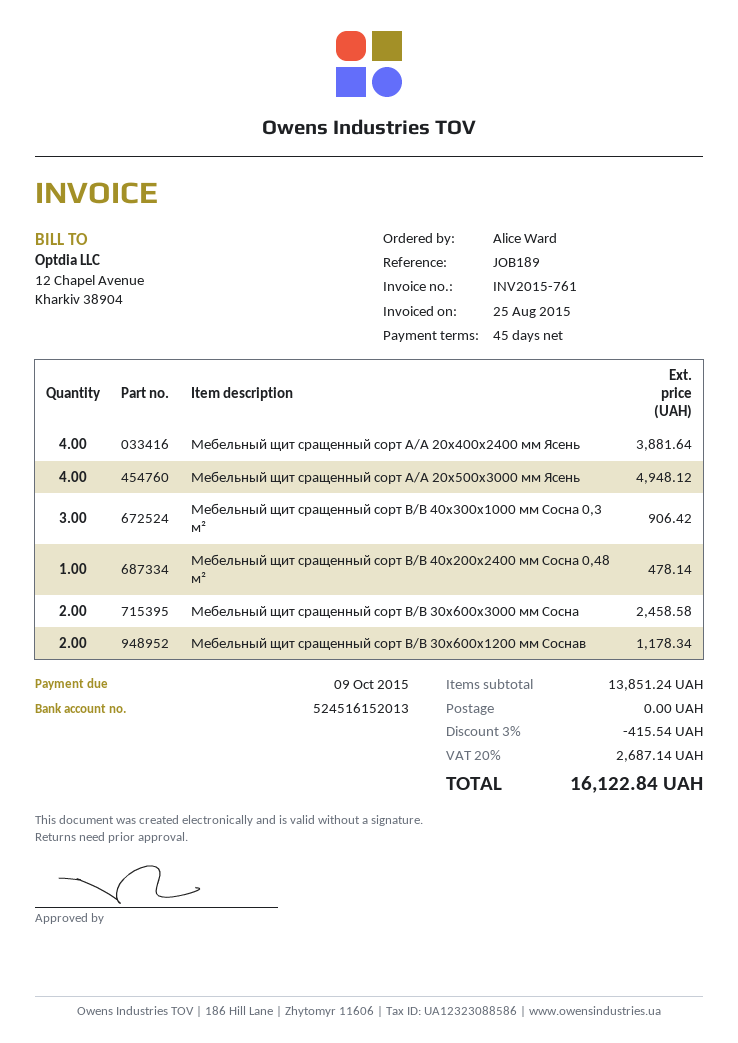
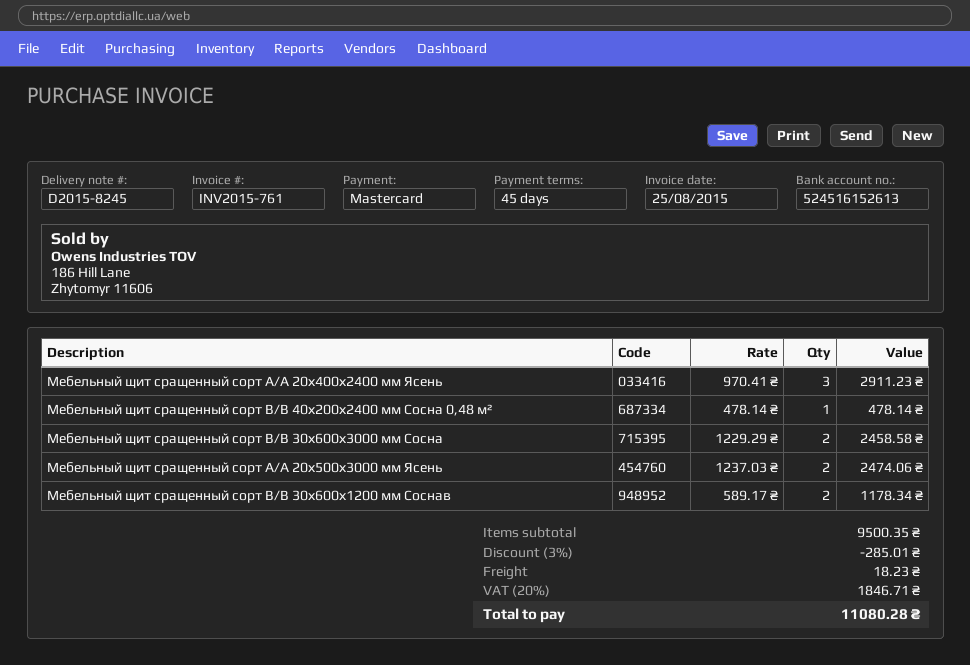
bank account: 524516152013 -> 524516152613
Мебельный щит сращенный сорт А/А 20х400х2400 мм Ясень: 4 for 3881.64 -> 3 for 2911.23
Мебельный щит сращенный сорт А/А 20х500х3000 мм Ясень: 4 for 4948.12 -> 2 for 2474.06
Мебельный щит сращенный сорт В/В 40х300х1000 мм Сосна 0,3 м²: 3 for 906.42 -> none
subtotal: 13851.24 -> 9500.35
discount: 3% = 415.54 -> 3% = 285.01
shipping: 0.00 -> 18.23
tax: 20% = 2687.14 -> 20% = 1846.71
total: 16122.84 -> 11080.28

